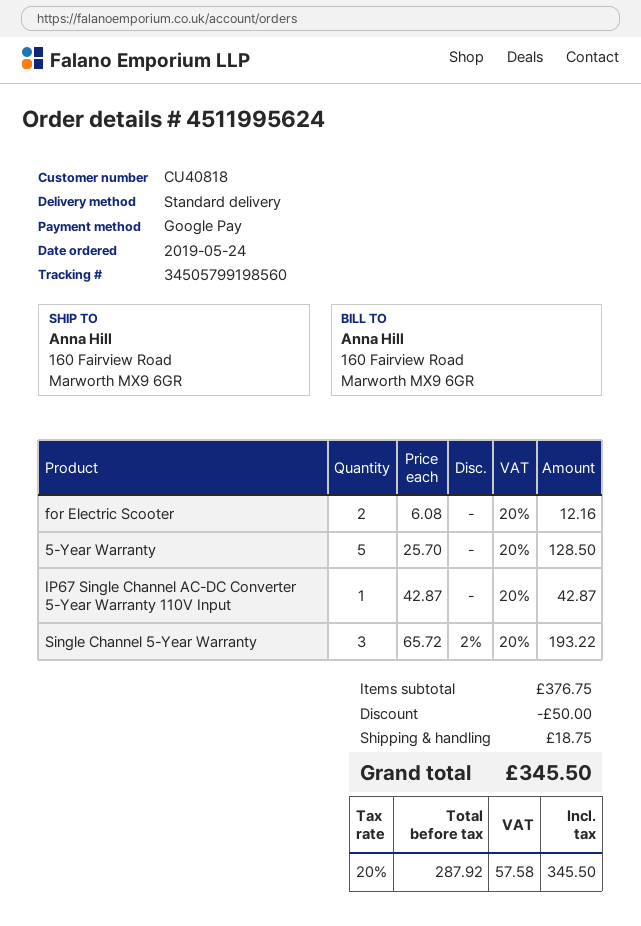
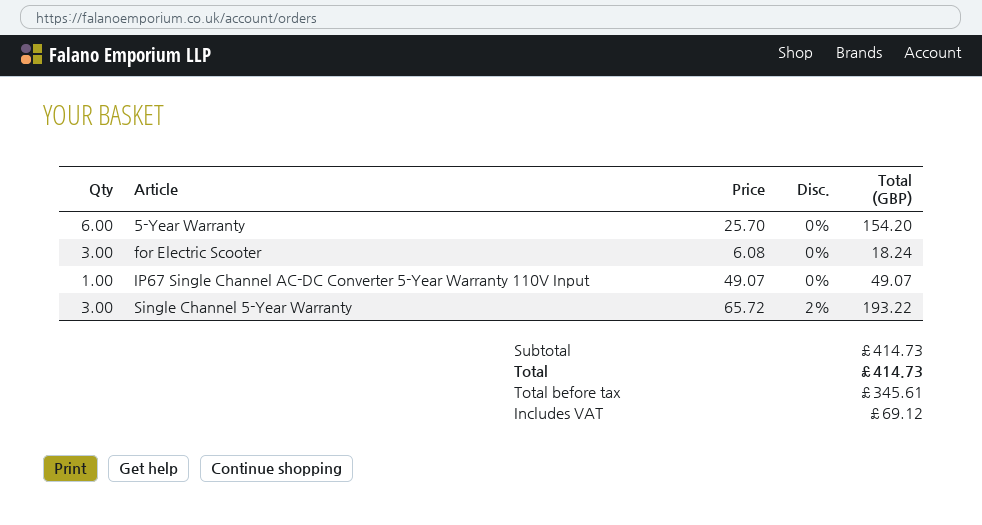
for Electric Scooter: 2 x 6.08 = 12.16 -> 3 x 6.08 = 18.24
5-Year Warranty: 5 x 25.70 = 128.50 -> 6 x 25.70 = 154.20
IP67 Single Channel AC-DC Converter 5-Year Warranty 110V Input: 1 x 42.87 = 42.87 -> 1 x 49.07 = 49.07
subtotal: 376.75 -> 414.73
discount: 50.00 -> none
shipping: 18.75 -> none
net: 287.92 -> 345.61
tax: 57.58 -> 69.12
total: 345.50 -> 414.73

